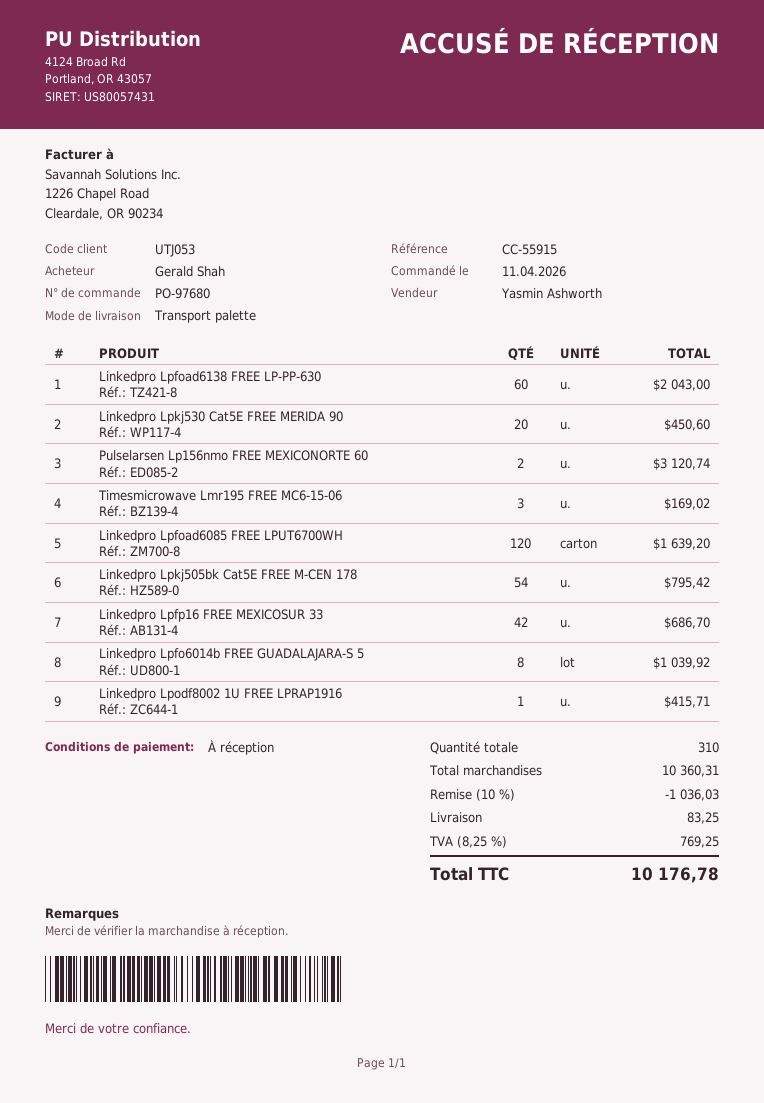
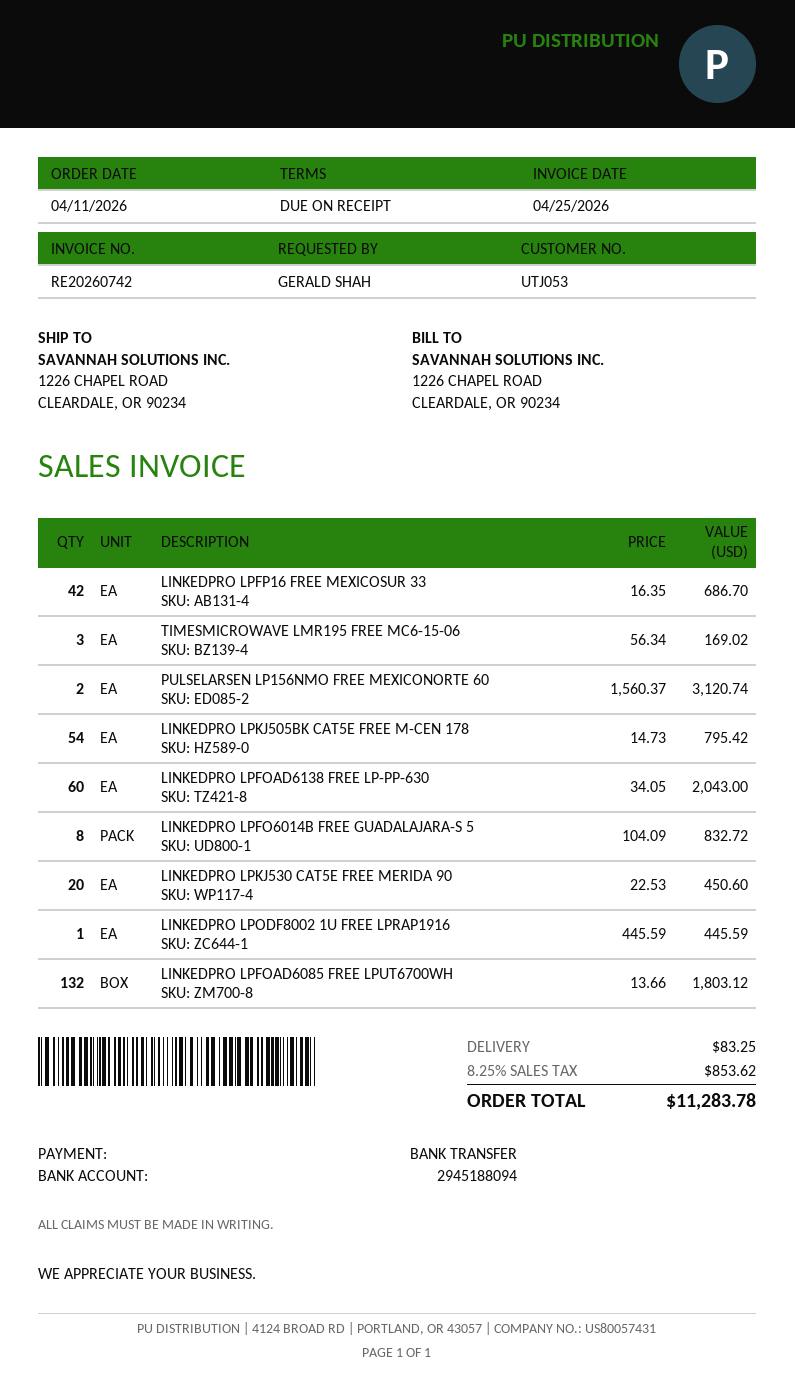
Linkedpro Lpfoad6085 FREE LPUT6700WH: 120 for 1639.20 -> 132 for 1803.12
Linkedpro Lpfo6014b FREE GUADALAJARA-S 5: 8 for 1039.92 -> 8 for 832.72
Linkedpro Lpodf8002 1U FREE LPRAP1916: 1 for 415.71 -> 1 for 445.59
discount: 10% = 1036.03 -> none
tax: 8.25% = 769.25 -> 8.25% = 853.62
total: 10176.78 -> 11283.78

